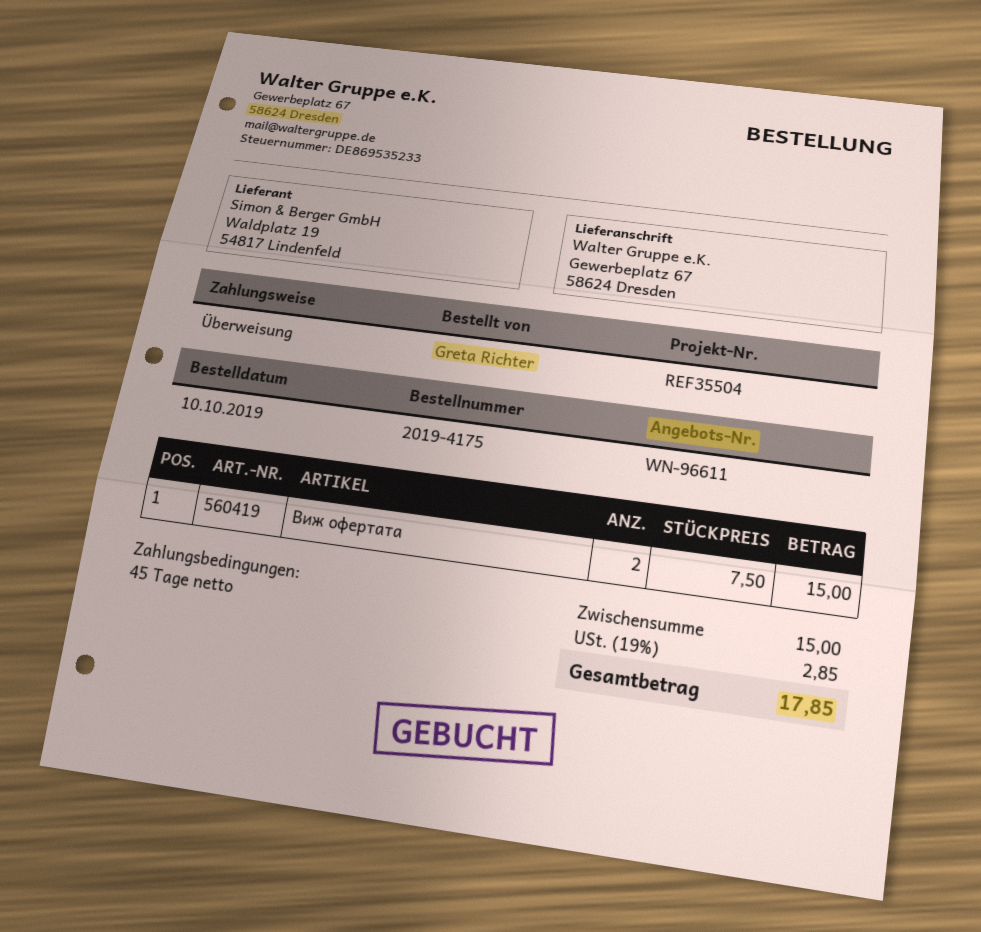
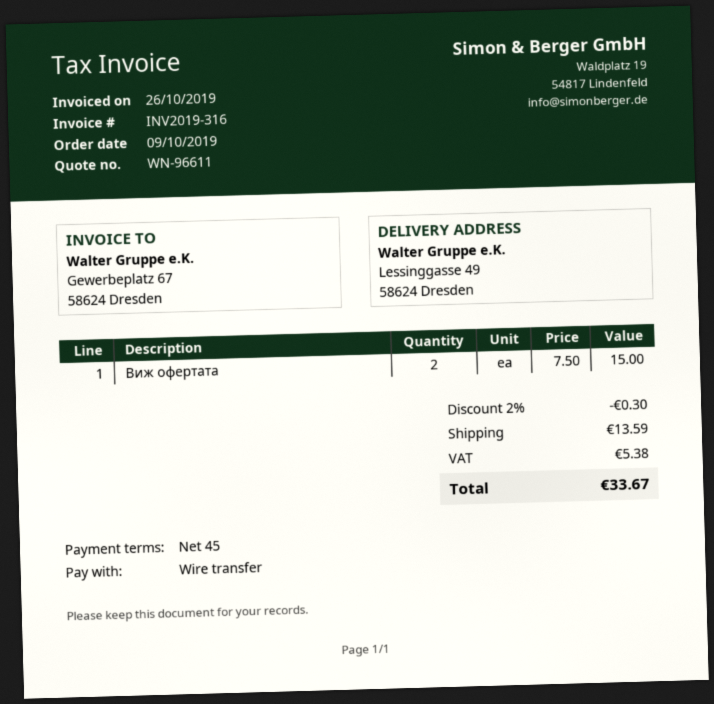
order date: 2019-10-10 -> 2019-10-09
ship to: Gewerbeplatz 67, 58624 Dresden -> Lessinggasse 49, 58624 Dresden
discount: none -> 2% = 0.30
shipping: none -> 13.59
tax: 2.85 -> 5.38
total: 17.85 -> 33.67

